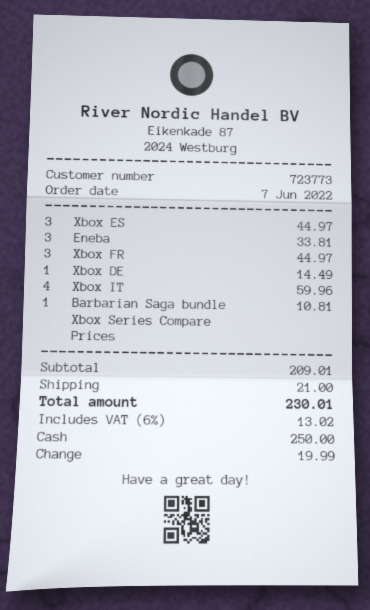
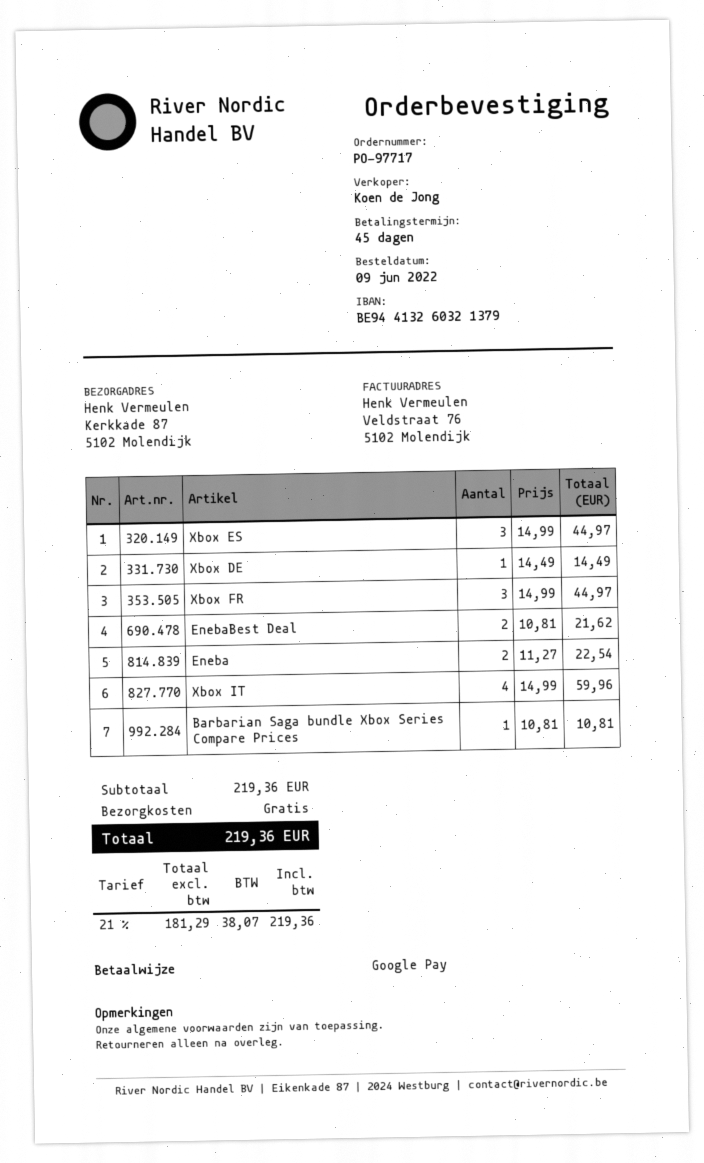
order date: 2022-06-07 -> 2022-06-09
payment method: cash -> Google Pay
Eneba: 3 for 33.81 -> 2 for 22.54
EnebaBest Deal: none -> 2 for 21.62
subtotal: 209.01 -> 219.36
shipping: 21.00 -> 0.00
tax: 6% = 13.02 -> 21% = 38.07
total: 230.01 -> 219.36

